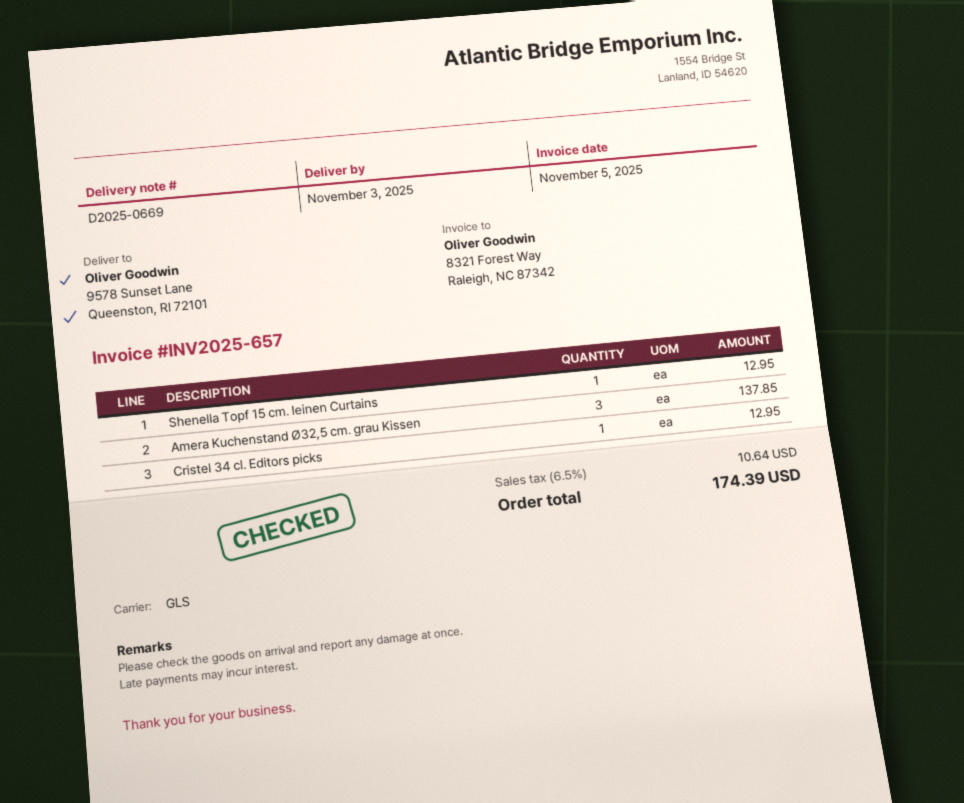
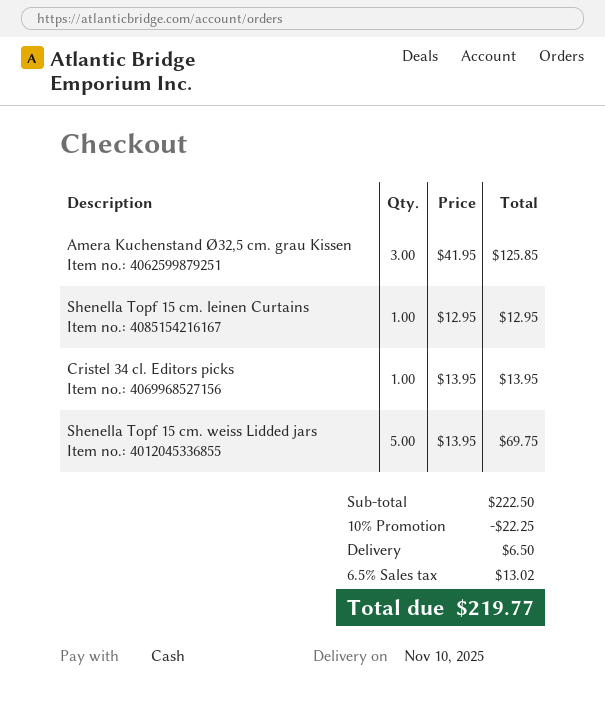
delivery date: 2025-11-03 -> 2025-11-10
Amera Kuchenstand Ø32,5 cm. grau Kissen: 3 for 137.85 -> 3 for 125.85
Cristel 34 cl. Editors picks: 1 for 12.95 -> 1 for 13.95
Shenella Topf 15 cm. weiss Lidded jars: none -> 5 for 69.75
discount: none -> 10% = 22.25
shipping: none -> 6.50
tax: 6.5% = 10.64 -> 6.5% = 13.02
total: 174.39 -> 219.77

